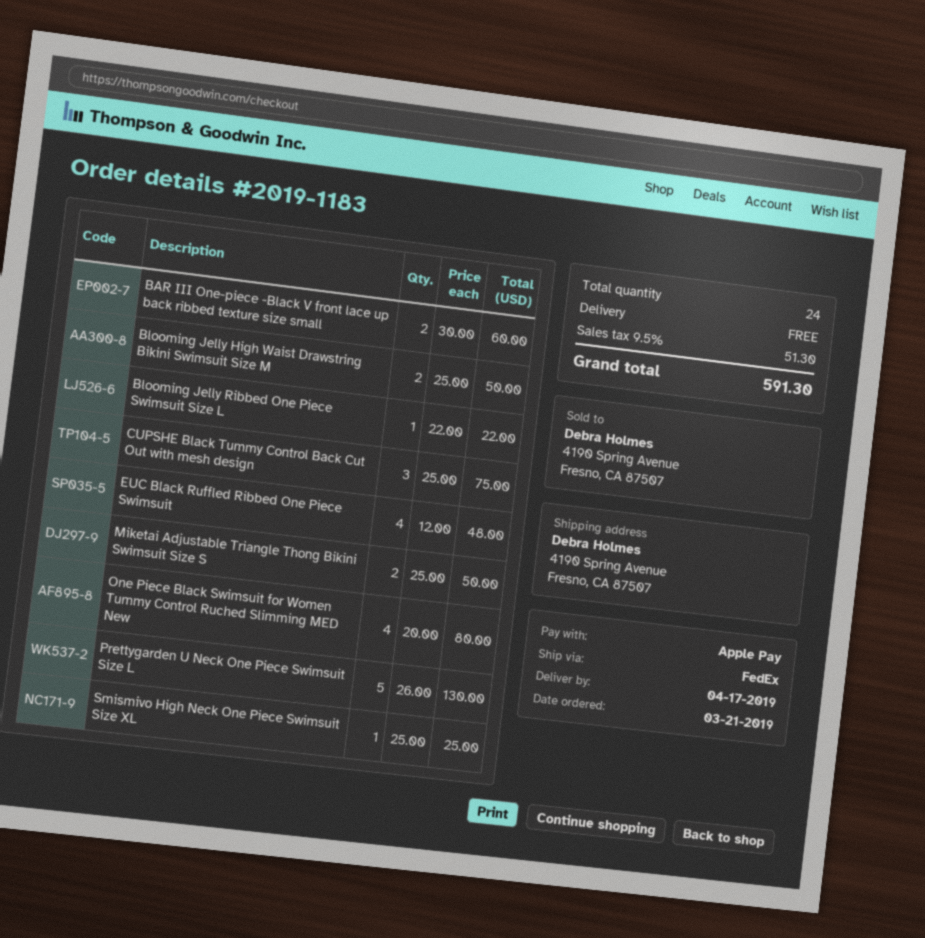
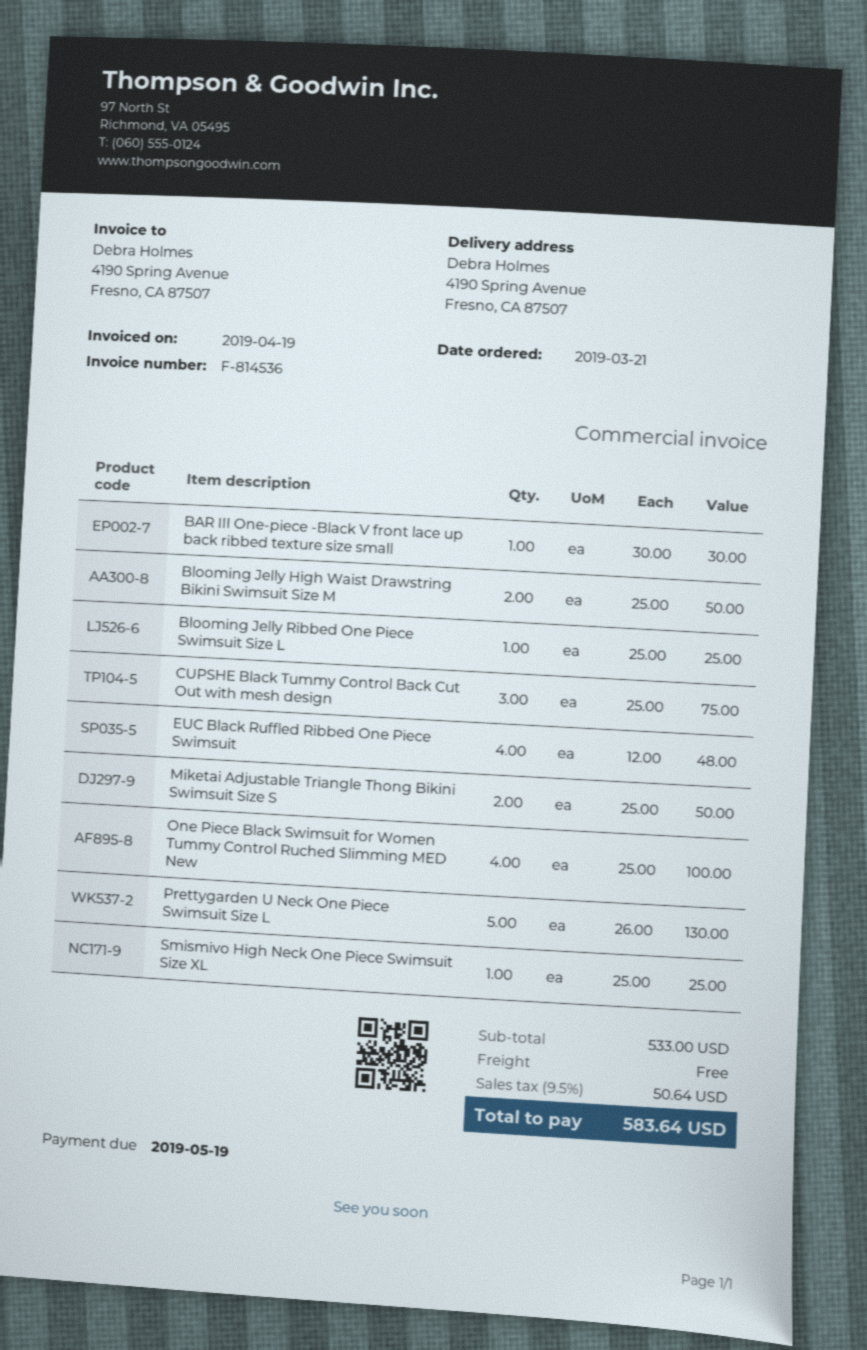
BAR III One-piece -Black V front lace up back ribbed texture size small: 2 x 30.00 = 60.00 -> 1 x 30.00 = 30.00
Blooming Jelly Ribbed One Piece Swimsuit Size L: 1 x 22.00 = 22.00 -> 1 x 25.00 = 25.00
One Piece Black Swimsuit for Women Tummy Control Ruched Slimming MED New: 4 x 20.00 = 80.00 -> 4 x 25.00 = 100.00
tax: 9.5% = 51.30 -> 9.5% = 50.64
total: 591.30 -> 583.64

